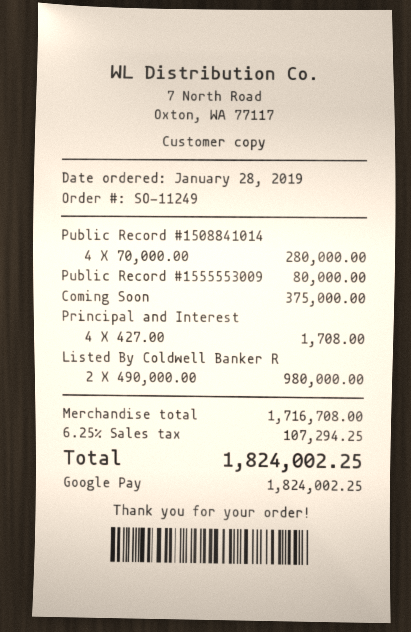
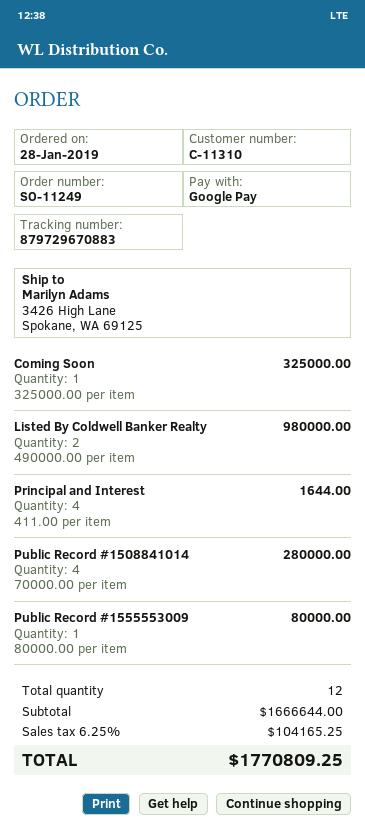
Coming Soon: 1 x 375000.00 = 375000.00 -> 1 x 325000.00 = 325000.00
Principal and Interest: 4 x 427.00 = 1708.00 -> 4 x 411.00 = 1644.00
subtotal: 1716708.00 -> 1666644.00
tax: 6.25% = 107294.25 -> 6.25% = 104165.25
total: 1824002.25 -> 1770809.25

